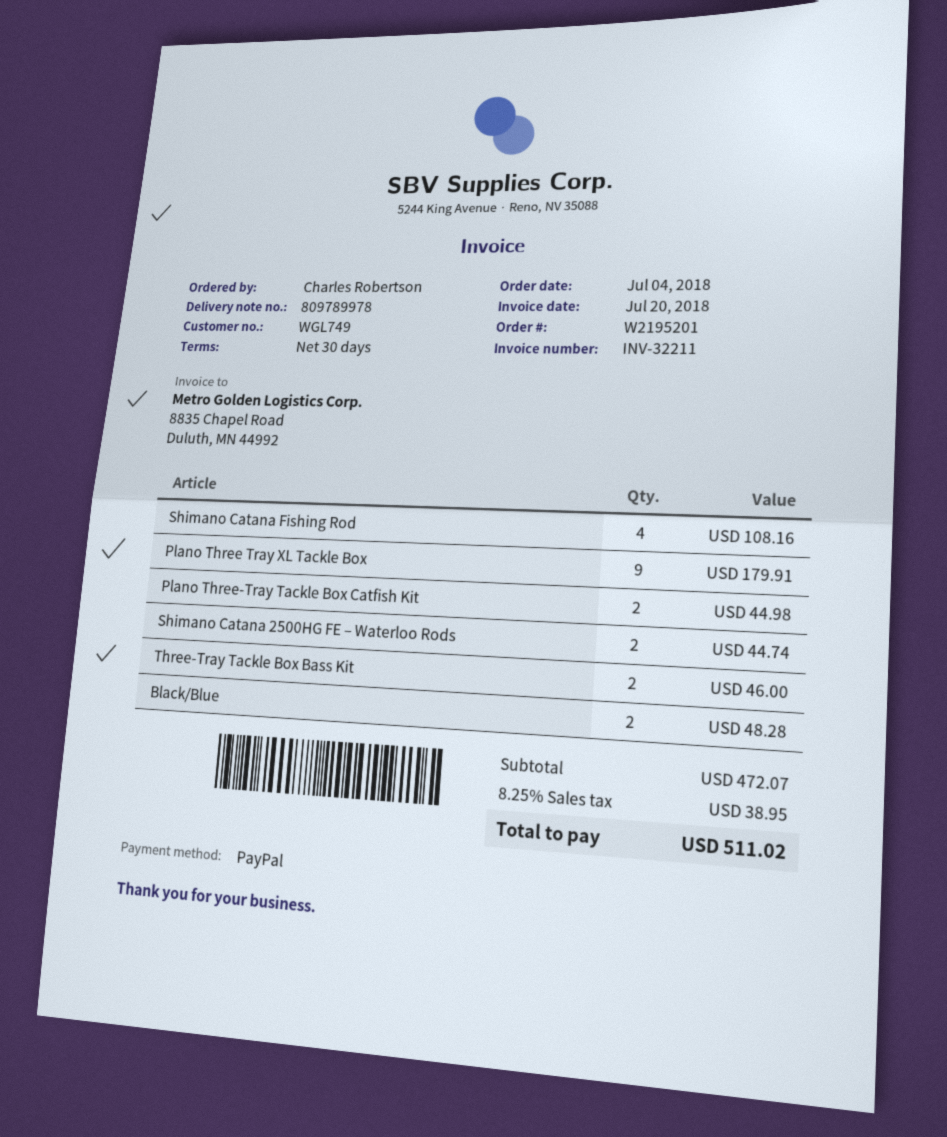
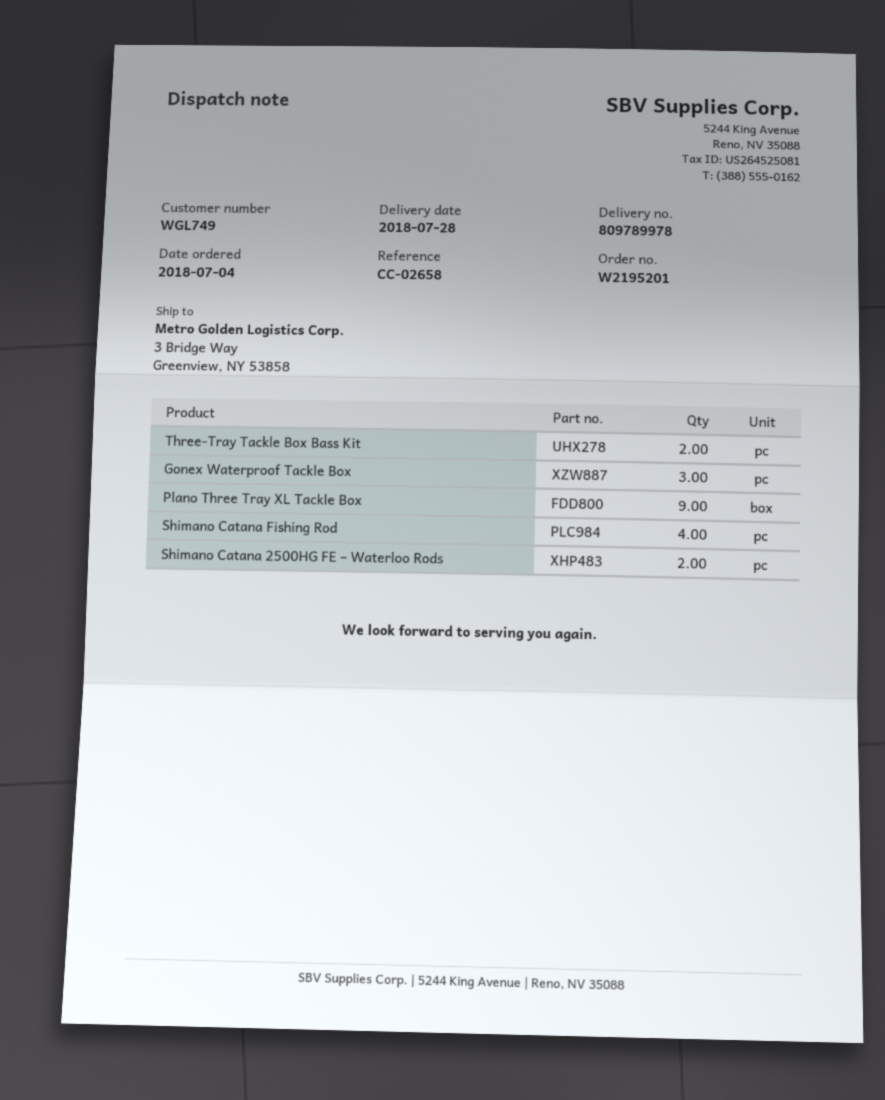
Plano Three-Tray Tackle Box Catfish Kit: 2 -> none
Black/Blue: 2 -> none
Gonex Waterproof Tackle Box: none -> 3

